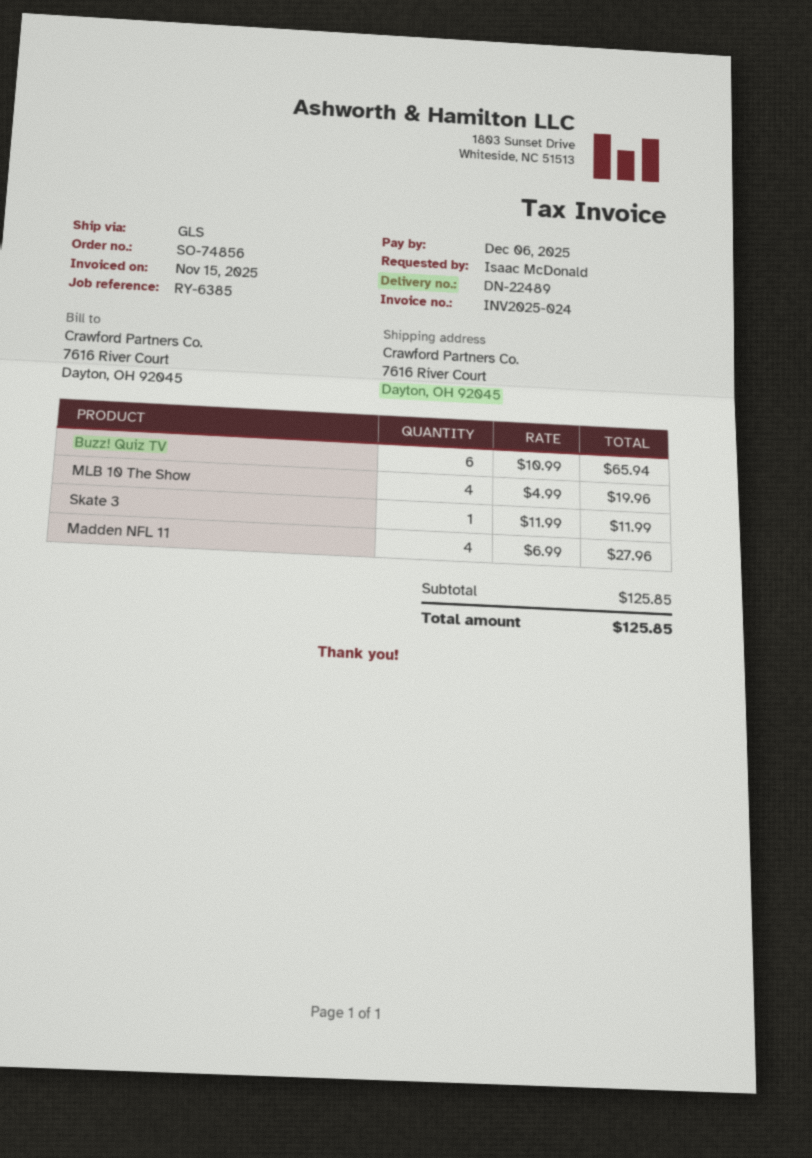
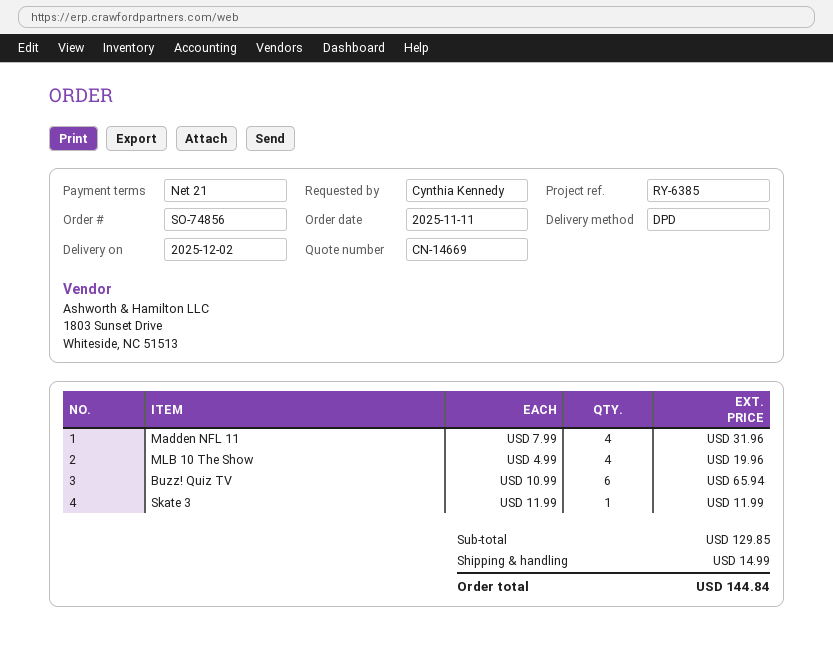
ordered by: Isaac McDonald -> Cynthia Kennedy
shipping method: GLS -> DPD
Madden NFL 11: 4 x 6.99 = 27.96 -> 4 x 7.99 = 31.96
subtotal: 125.85 -> 129.85
shipping: none -> 14.99
total: 125.85 -> 144.84

